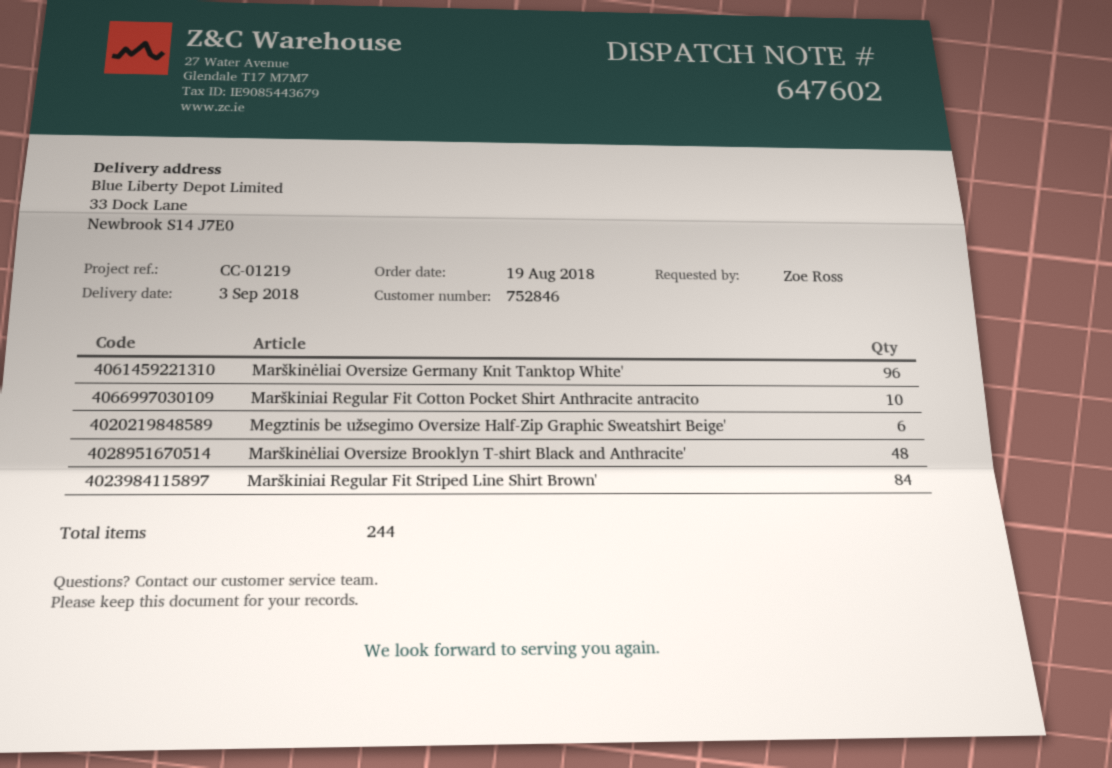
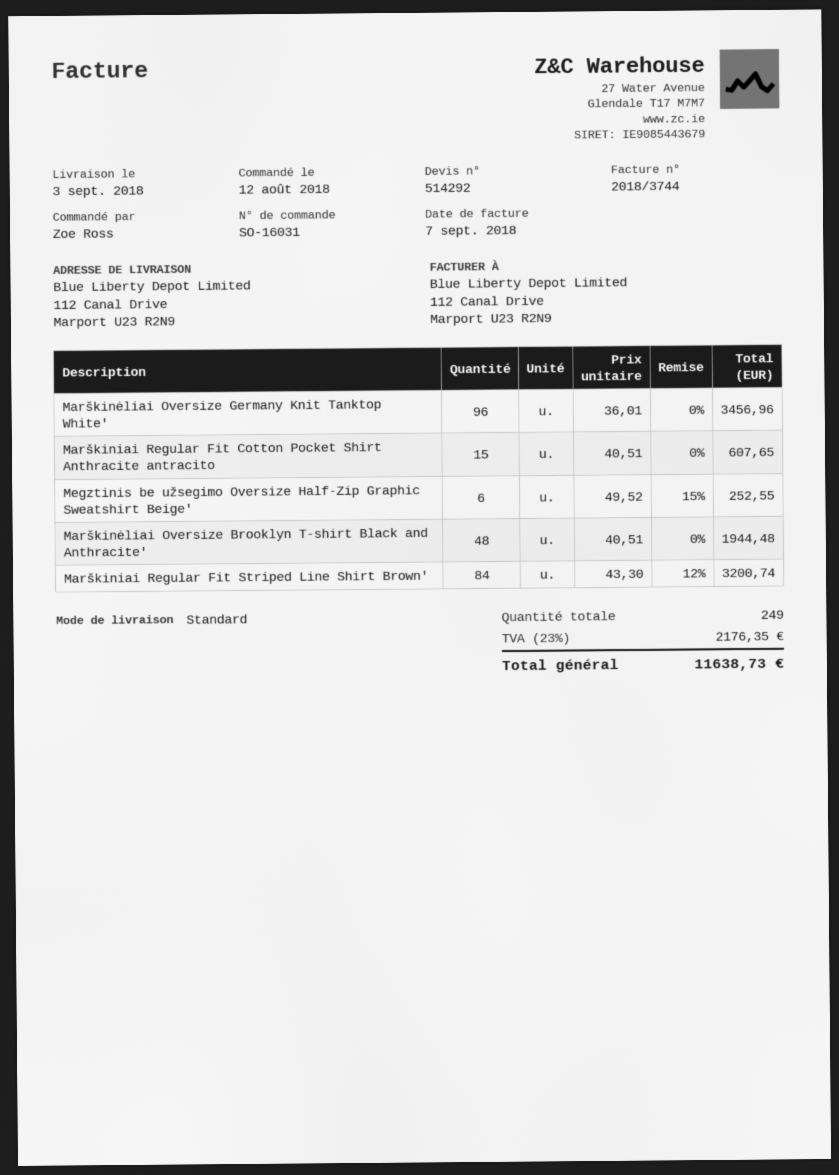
order date: 2018-08-19 -> 2018-08-12
ship to: 33 Dock Lane, Newbrook S14 J7E0 -> 112 Canal Drive, Marport U23 R2N9
Marškiniai Regular Fit Cotton Pocket Shirt Anthracite antracito: 10 -> 15
total quantity: 244 -> 249

